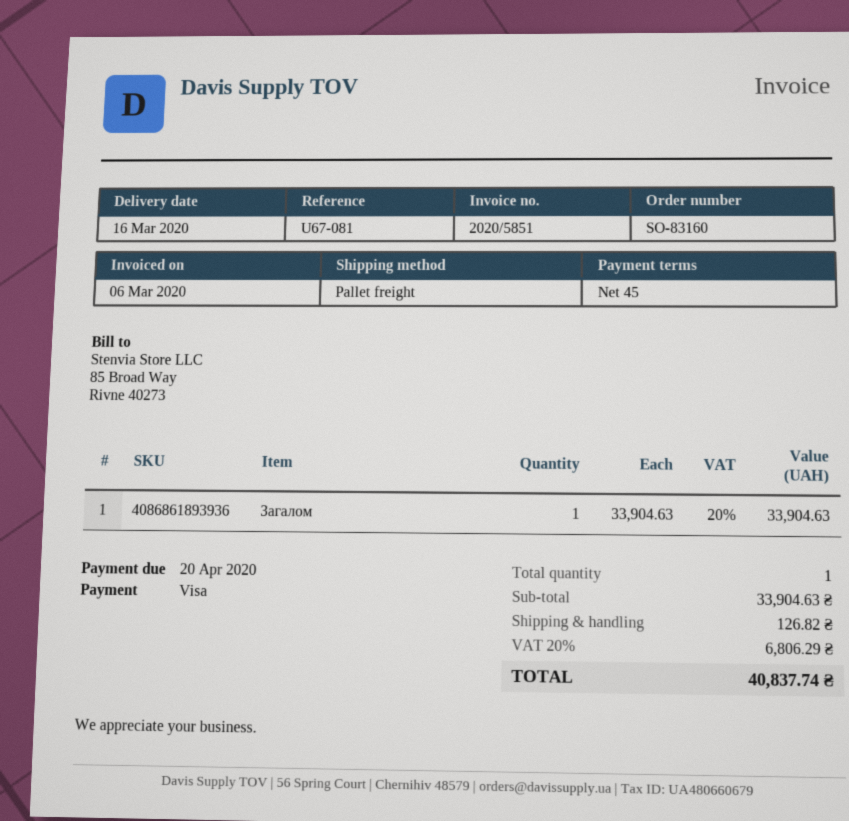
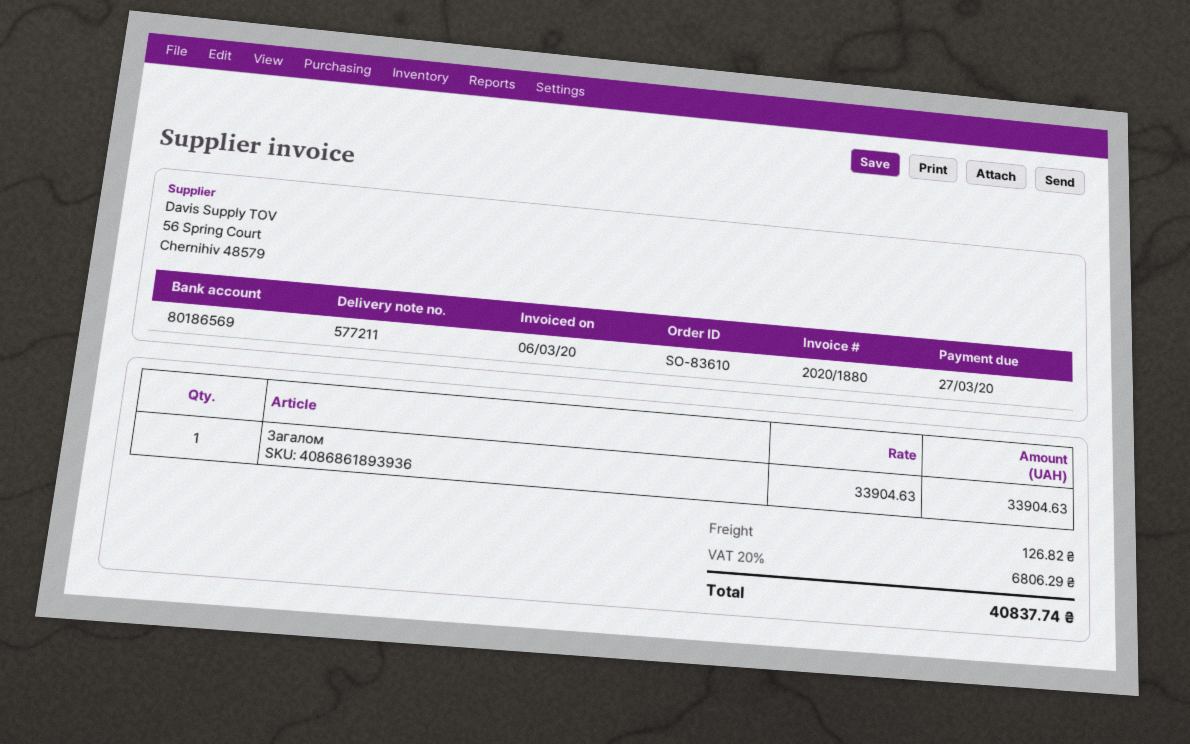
order number: SO-83160 -> SO-83610
invoice number: 2020/5851 -> 2020/1880
due date: 2020-04-20 -> 2020-03-27

